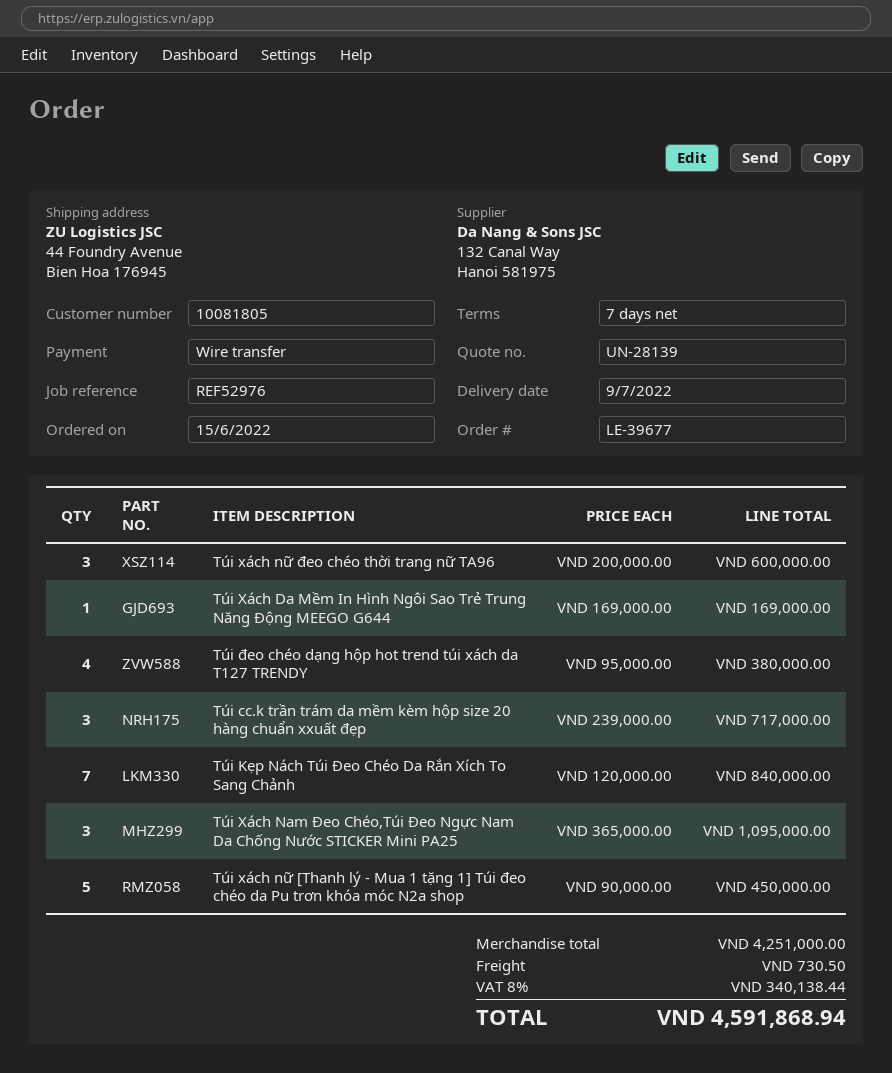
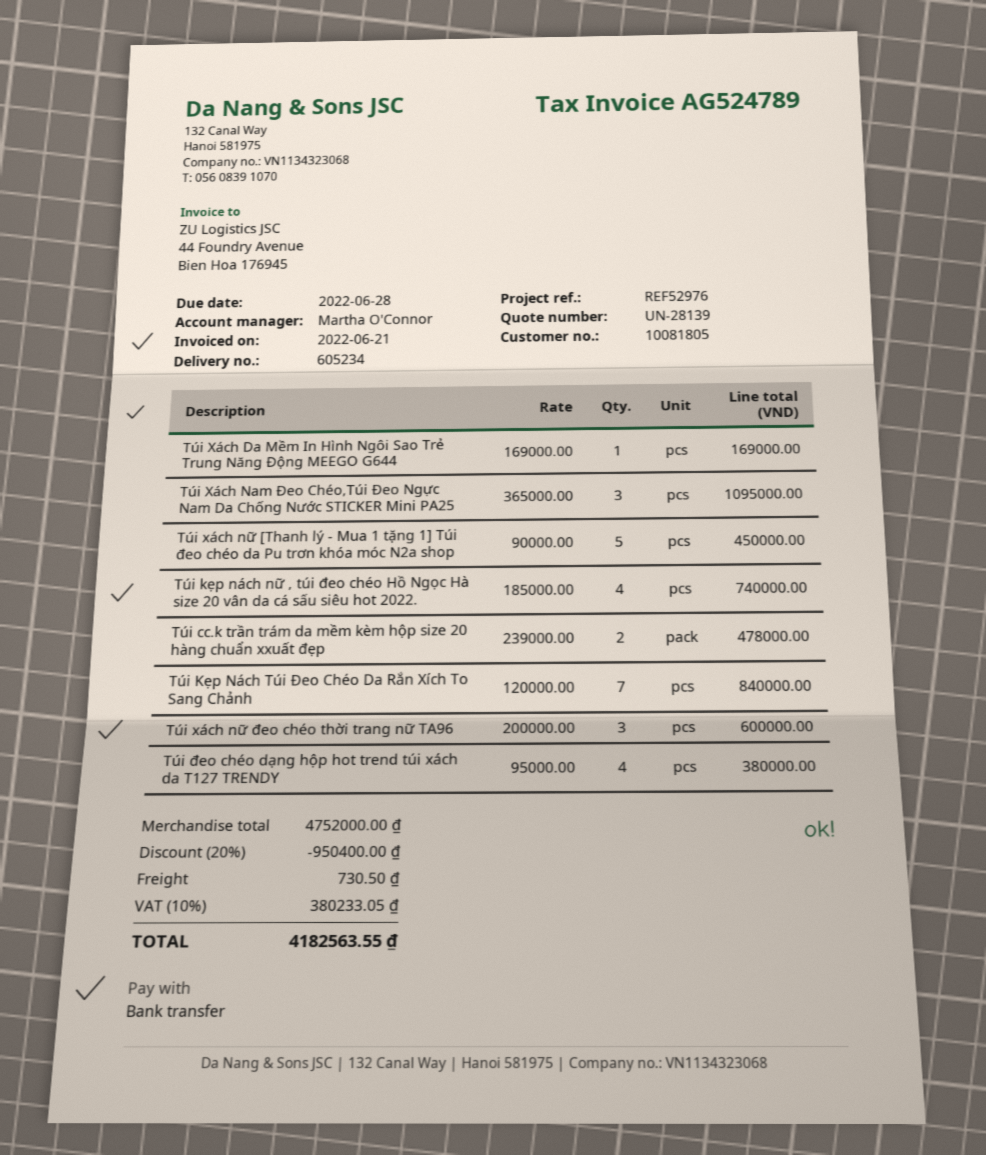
Túi cc.k trần trám da mềm kèm hộp size 20 hàng chuẩn xxuất đẹp: 3 x 239000.00 = 717000.00 -> 2 x 239000.00 = 478000.00
Túi kẹp nách nữ , túi đeo chéo Hồ Ngọc Hà size 20 vân da cá sấu siêu hot 2022.: none -> 4 x 185000.00 = 740000.00
subtotal: 4251000.00 -> 4752000.00
discount: none -> 20% = 950400.00
tax: 8% = 340138.44 -> 10% = 380233.05
total: 4591868.94 -> 4182563.55

